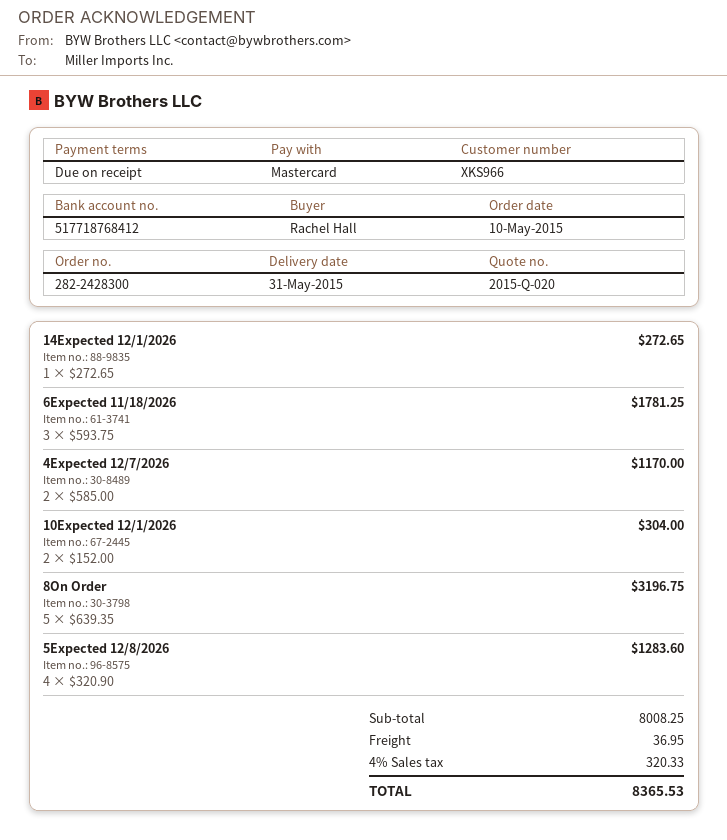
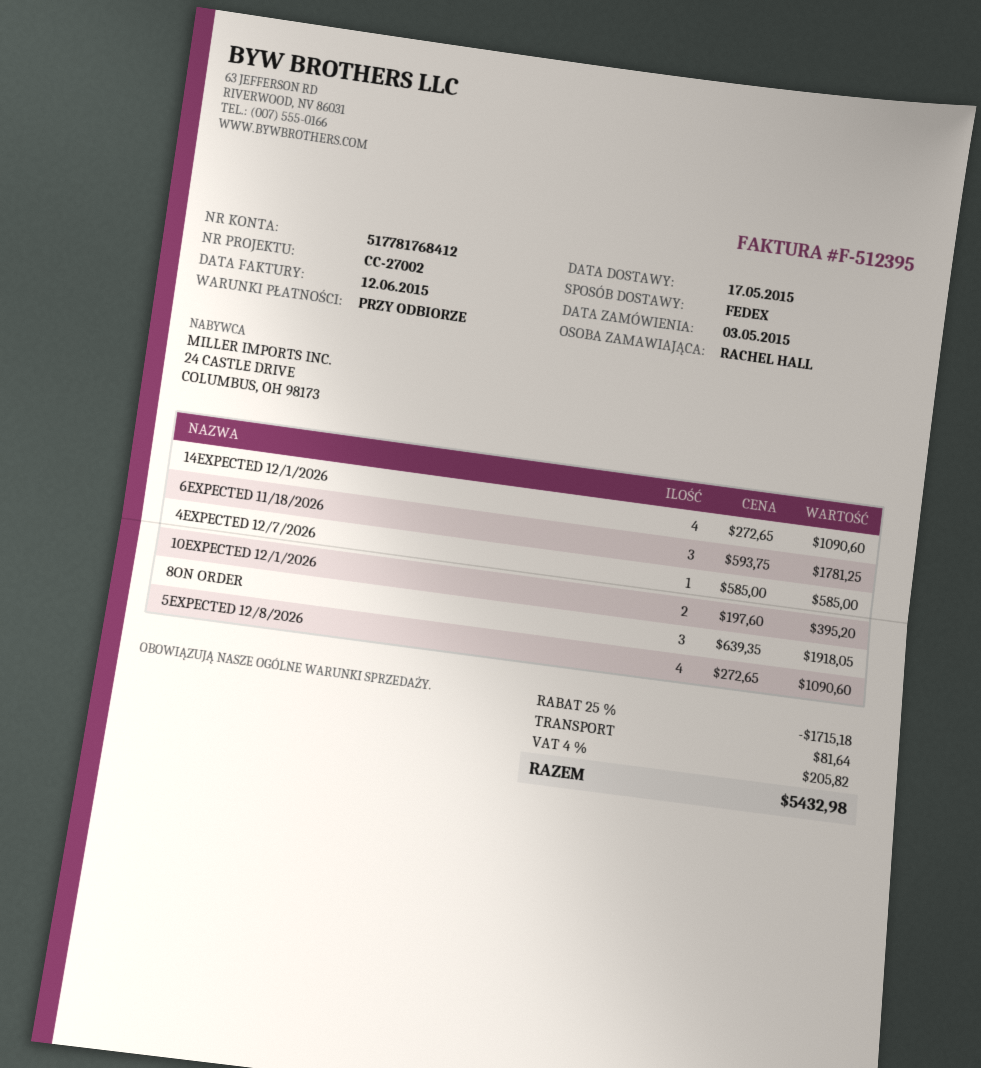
order date: 2015-05-10 -> 2015-05-03
delivery date: 2015-05-31 -> 2015-05-17
bank account: 517718768412 -> 517781768412
14Expected 12/1/2026: 1 x 272.65 = 272.65 -> 4 x 272.65 = 1090.60
4Expected 12/7/2026: 2 x 585.00 = 1170.00 -> 1 x 585.00 = 585.00
10Expected 12/1/2026: 2 x 152.00 = 304.00 -> 2 x 197.60 = 395.20
8On Order: 5 x 639.35 = 3196.75 -> 3 x 639.35 = 1918.05
5Expected 12/8/2026: 4 x 320.90 = 1283.60 -> 4 x 272.65 = 1090.60
discount: none -> 25% = 1715.18
shipping: 36.95 -> 81.64
tax: 4% = 320.33 -> 4% = 205.82
total: 8365.53 -> 5432.98

